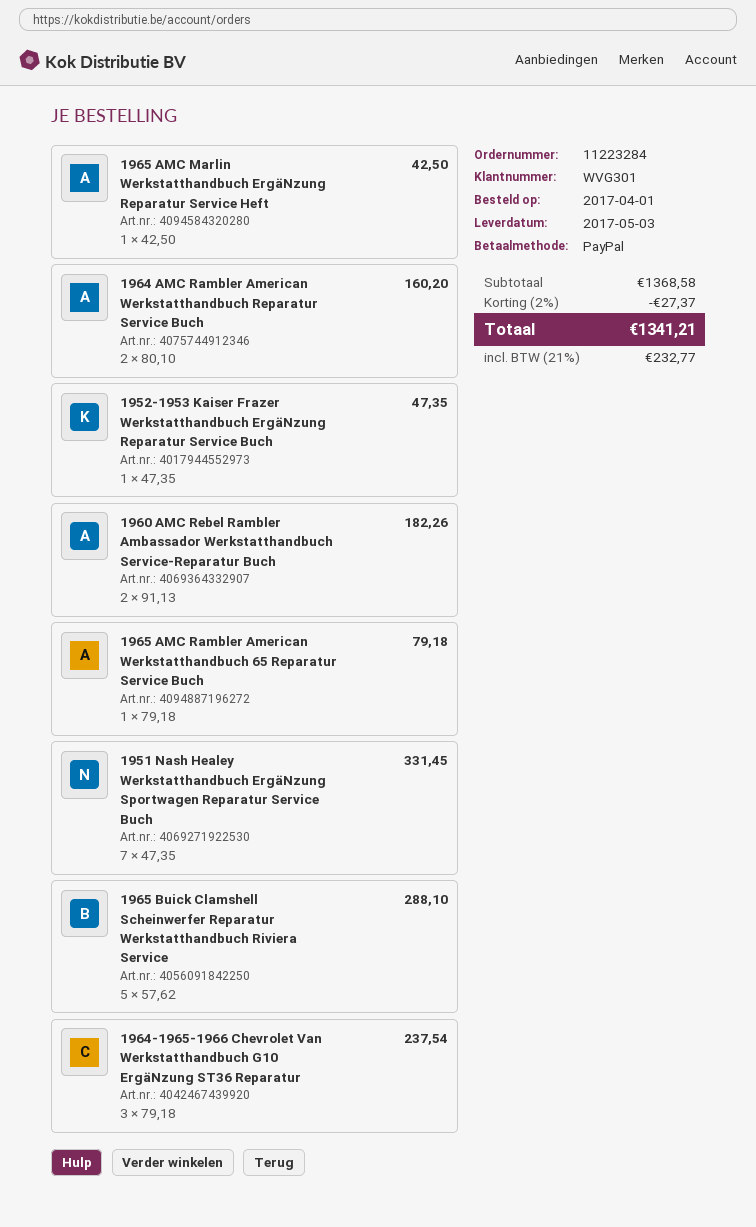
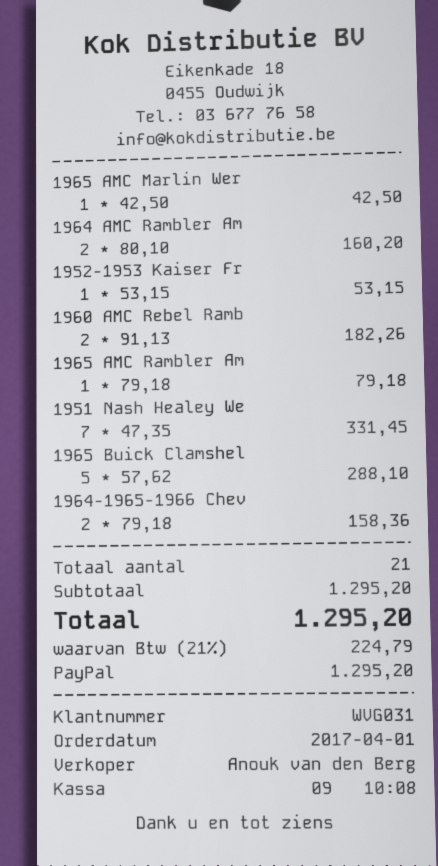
customer number: WVG301 -> WVG031
1952-1953 Kaiser Frazer Werkstatthandbuch ErgäNzung Reparatur Service Buch: 1 x 47.35 = 47.35 -> 1 x 53.15 = 53.15
1964-1965-1966 Chevrolet Van Werkstatthandbuch G10 ErgäNzung ST36 Reparatur: 3 x 79.18 = 237.54 -> 2 x 79.18 = 158.36
subtotal: 1368.58 -> 1295.20
discount: 2% = 27.37 -> none
tax: 21% = 232.77 -> 21% = 224.79
total: 1341.21 -> 1295.20

